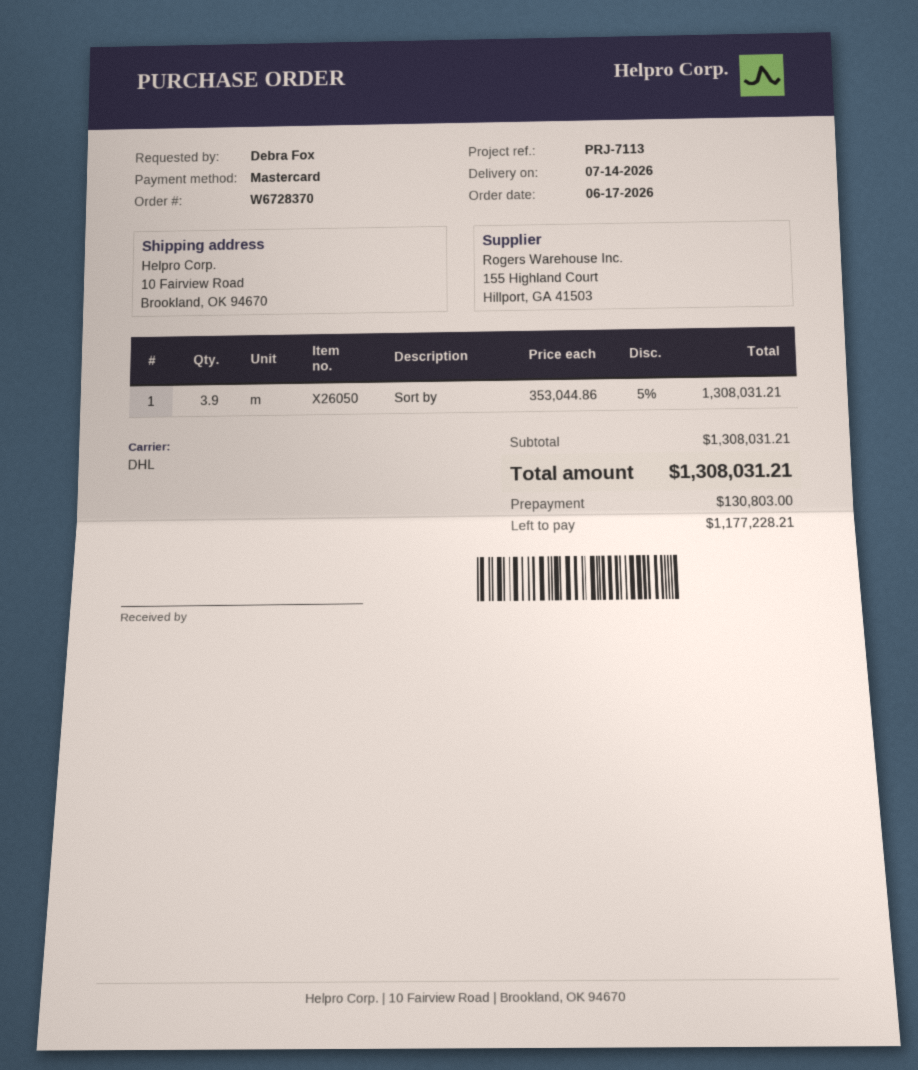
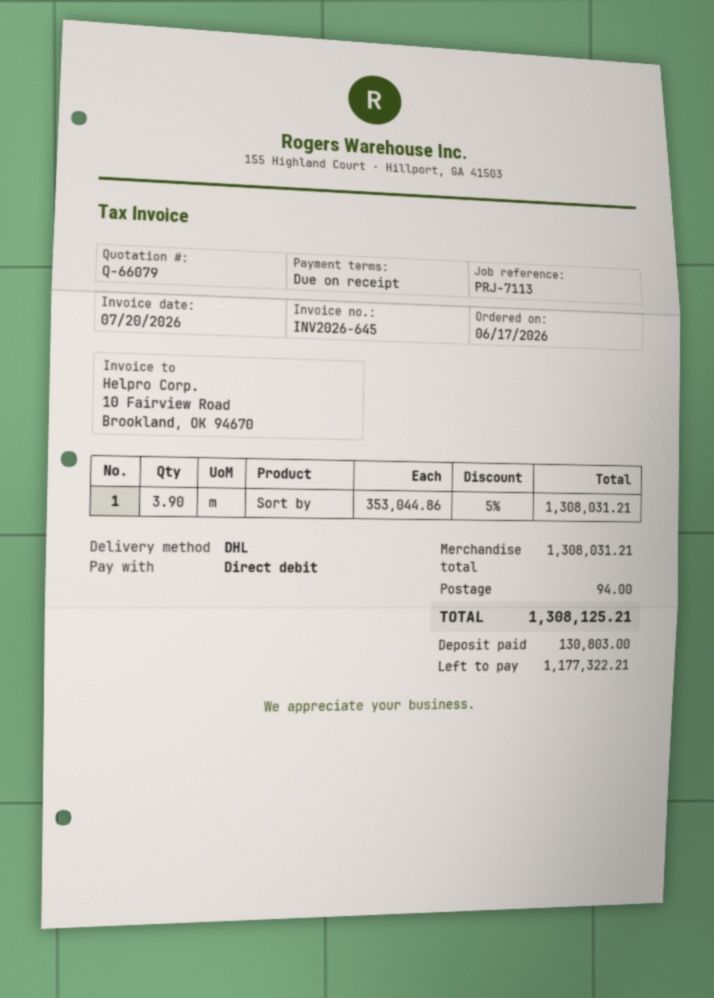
payment method: Mastercard -> direct debit
shipping: none -> 94.00
total: 1308031.21 -> 1308125.21
balance: 1177228.21 -> 1177322.21

